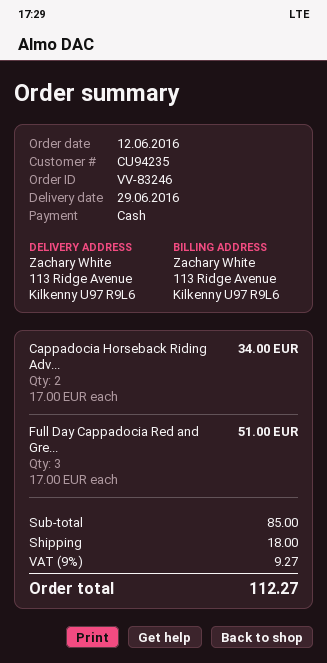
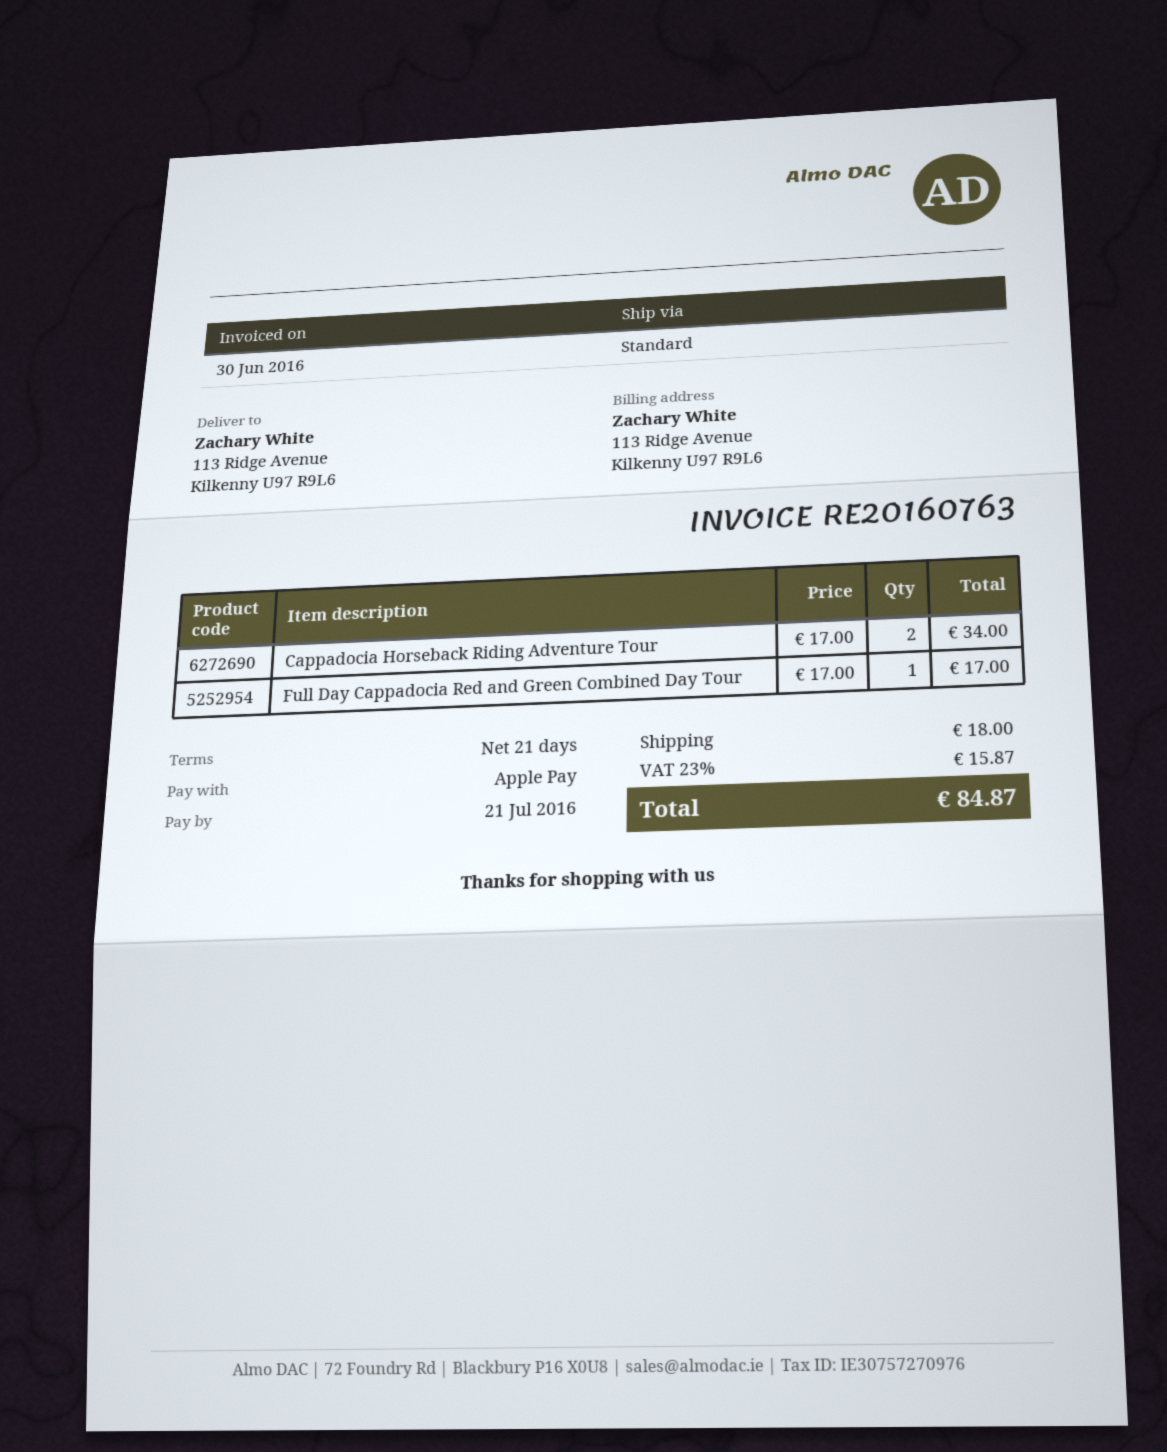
payment method: cash -> Apple Pay
Full Day Cappadocia Red and Gre...: 3 x 17.00 = 51.00 -> 1 x 17.00 = 17.00
tax: 9% = 9.27 -> 23% = 15.87
total: 112.27 -> 84.87

